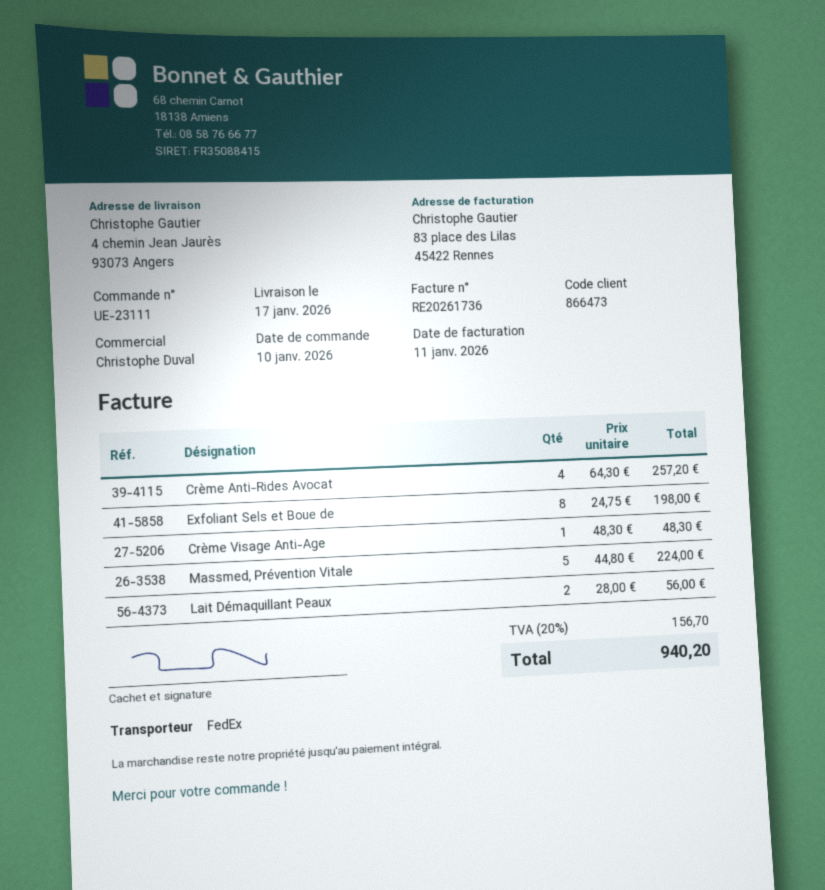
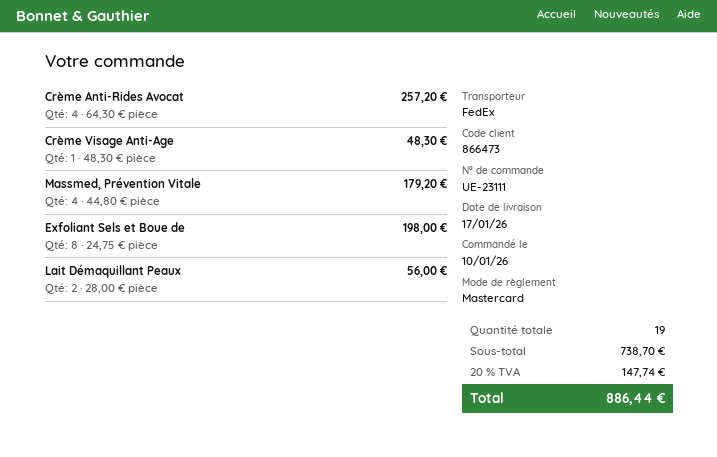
Massmed, Prévention Vitale: 5 x 44.80 = 224.00 -> 4 x 44.80 = 179.20
tax: 20% = 156.70 -> 20% = 147.74
total: 940.20 -> 886.44

